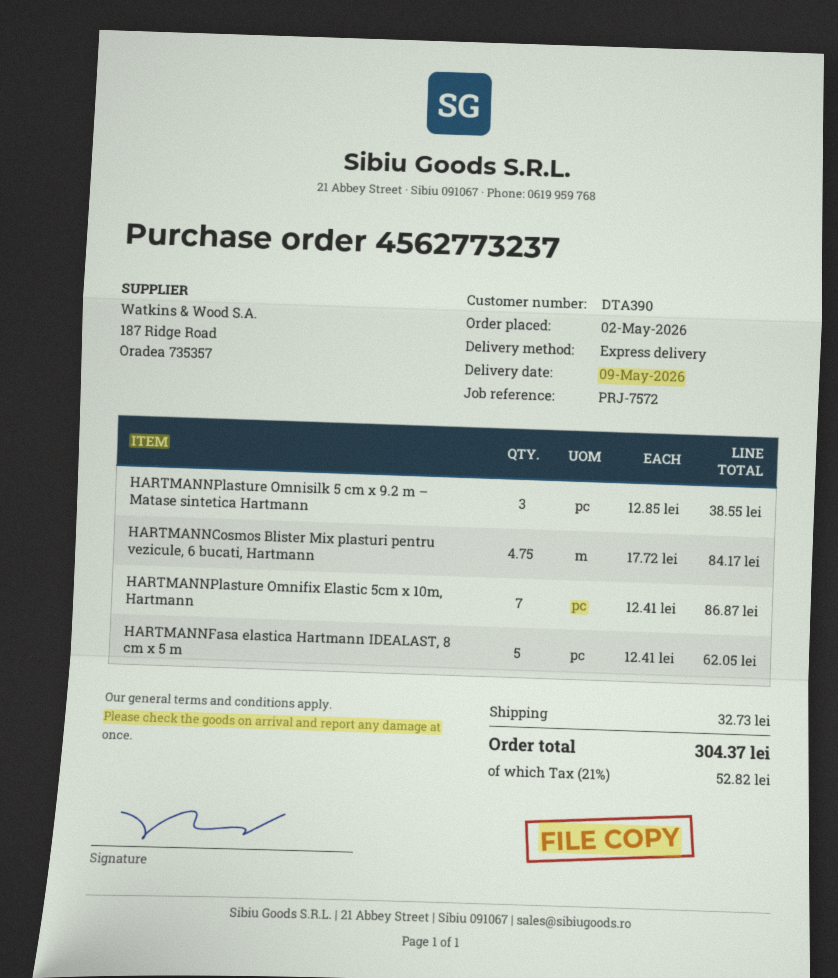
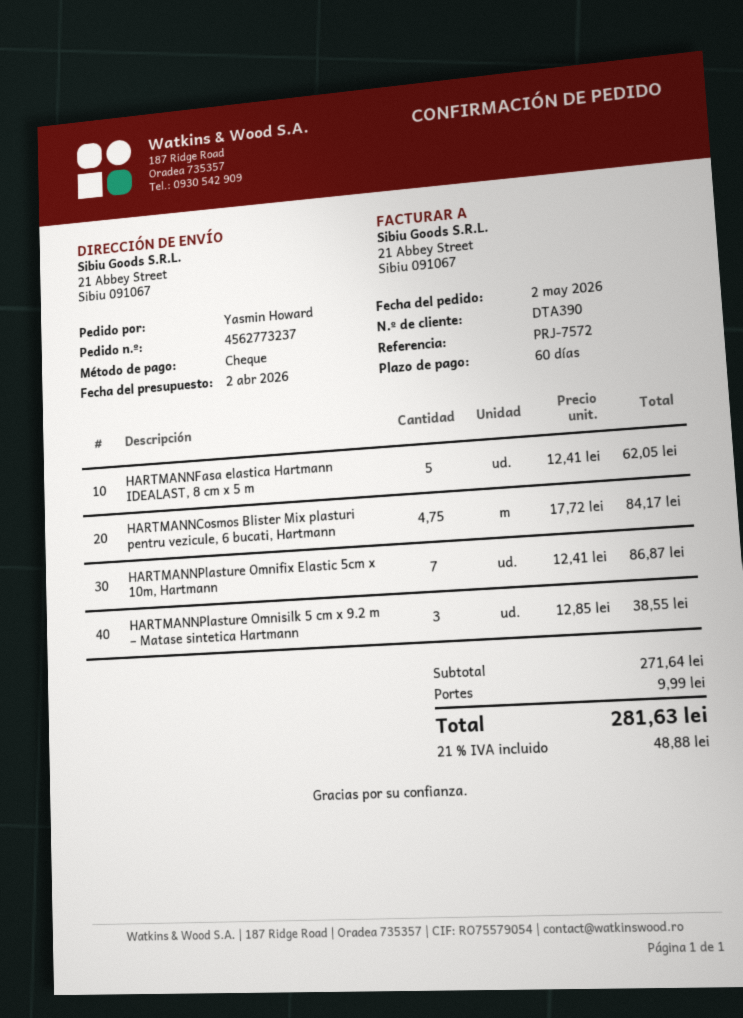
shipping: 32.73 -> 9.99
tax: 21% = 52.82 -> 21% = 48.88
total: 304.37 -> 281.63

